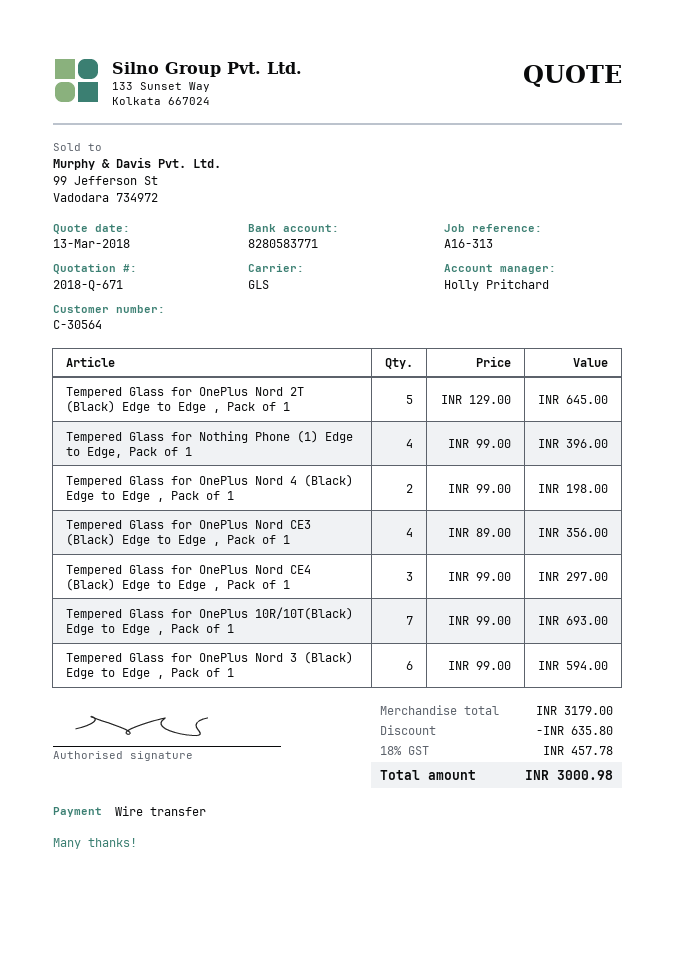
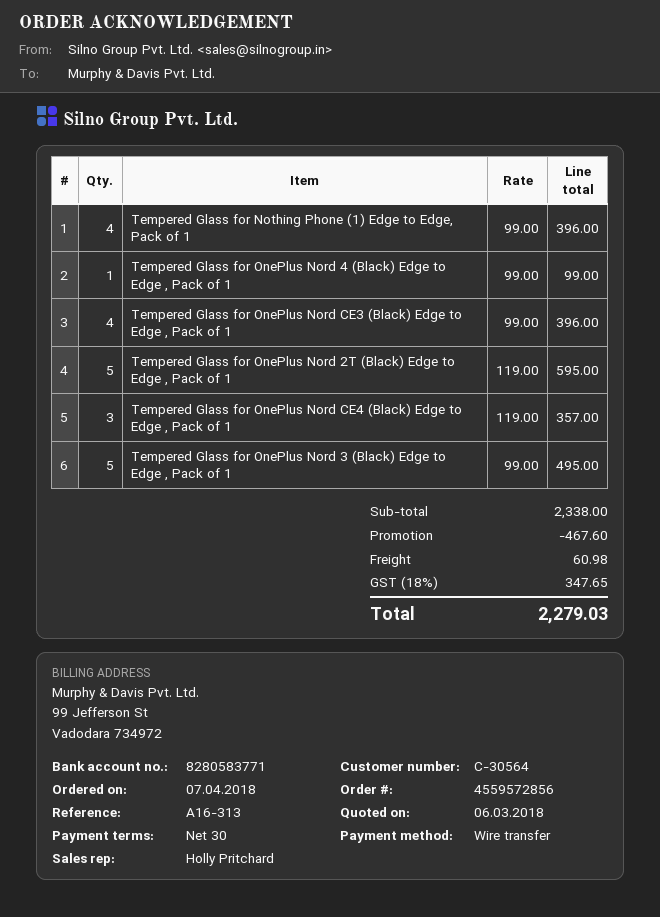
quote date: 2018-03-13 -> 2018-03-06
Tempered Glass for OnePlus Nord 2T (Black) Edge to Edge , Pack of 1: 5 x 129.00 = 645.00 -> 5 x 119.00 = 595.00
Tempered Glass for OnePlus Nord 4 (Black) Edge to Edge , Pack of 1: 2 x 99.00 = 198.00 -> 1 x 99.00 = 99.00
Tempered Glass for OnePlus Nord CE3 (Black) Edge to Edge , Pack of 1: 4 x 89.00 = 356.00 -> 4 x 99.00 = 396.00
Tempered Glass for OnePlus Nord CE4 (Black) Edge to Edge , Pack of 1: 3 x 99.00 = 297.00 -> 3 x 119.00 = 357.00
Tempered Glass for OnePlus 10R/10T(Black) Edge to Edge , Pack of 1: 7 x 99.00 = 693.00 -> none
Tempered Glass for OnePlus Nord 3 (Black) Edge to Edge , Pack of 1: 6 x 99.00 = 594.00 -> 5 x 99.00 = 495.00
subtotal: 3179.00 -> 2338.00
discount: 635.80 -> 467.60
shipping: none -> 60.98
tax: 18% = 457.78 -> 18% = 347.65
total: 3000.98 -> 2279.03

